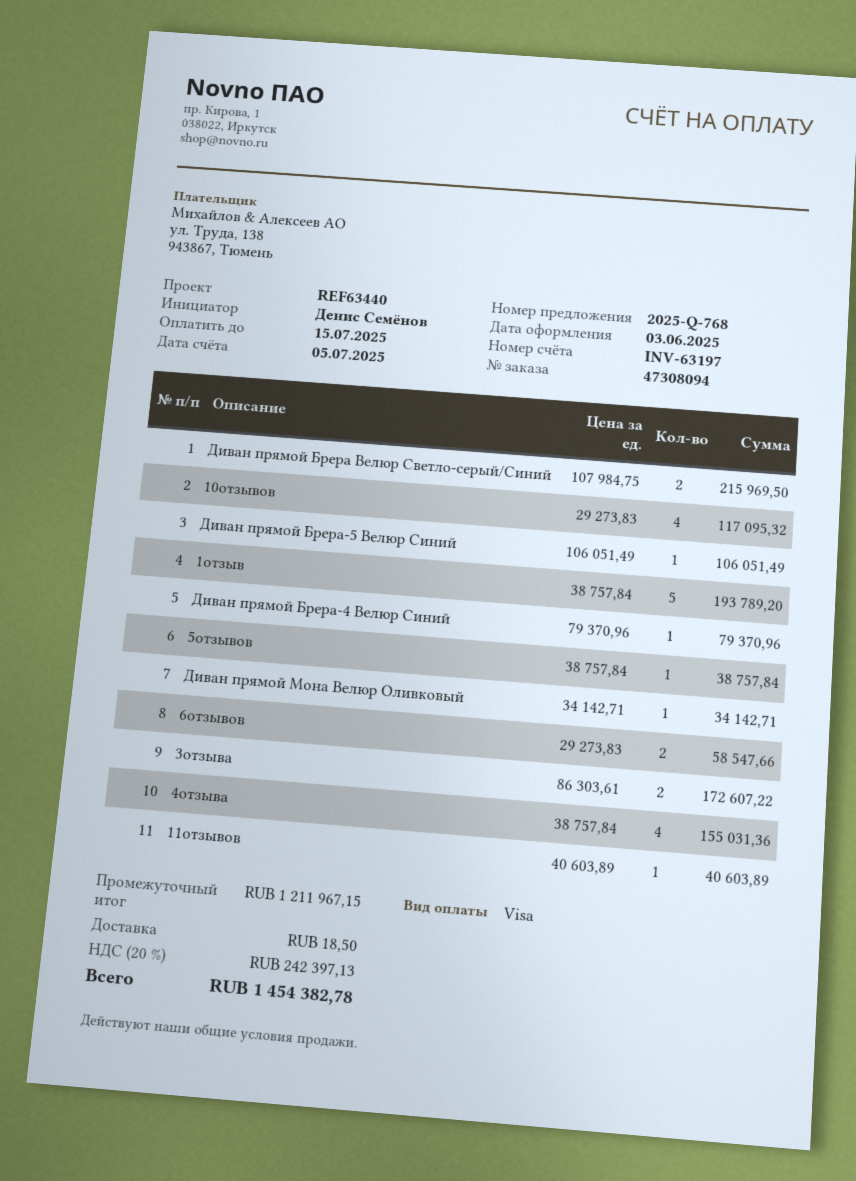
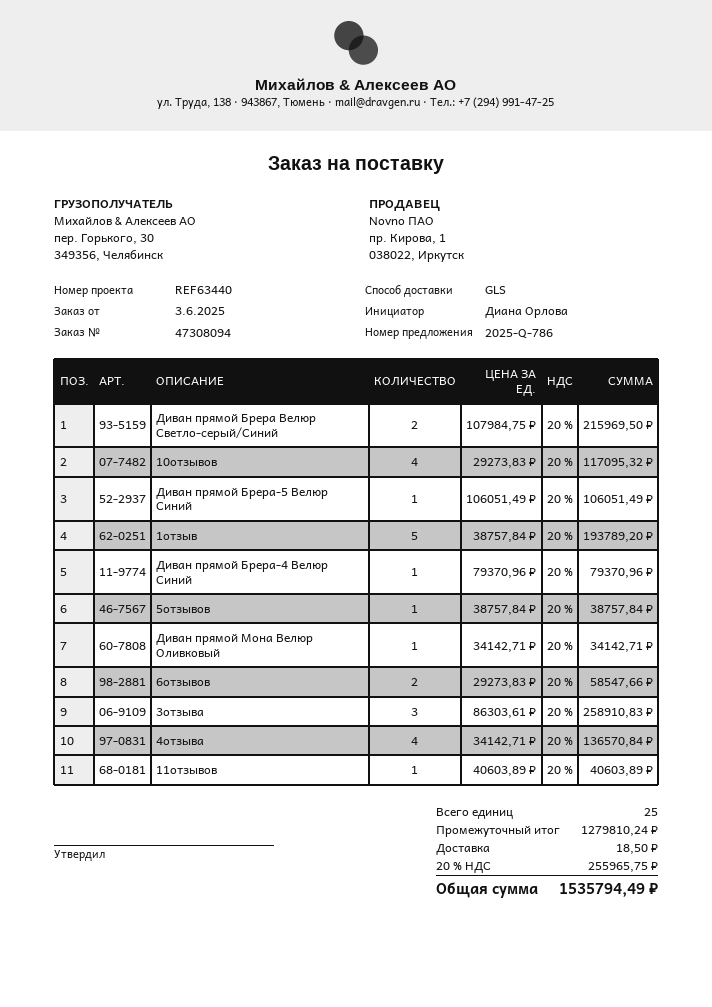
quote number: 2025-Q-768 -> 2025-Q-786
ordered by: Денис Семёнов -> Диана Орлова
3отзыва: 2 x 86303.61 = 172607.22 -> 3 x 86303.61 = 258910.83
4отзыва: 4 x 38757.84 = 155031.36 -> 4 x 34142.71 = 136570.84
subtotal: 1211967.15 -> 1279810.24
tax: 20% = 242397.13 -> 20% = 255965.75
total: 1454382.78 -> 1535794.49

